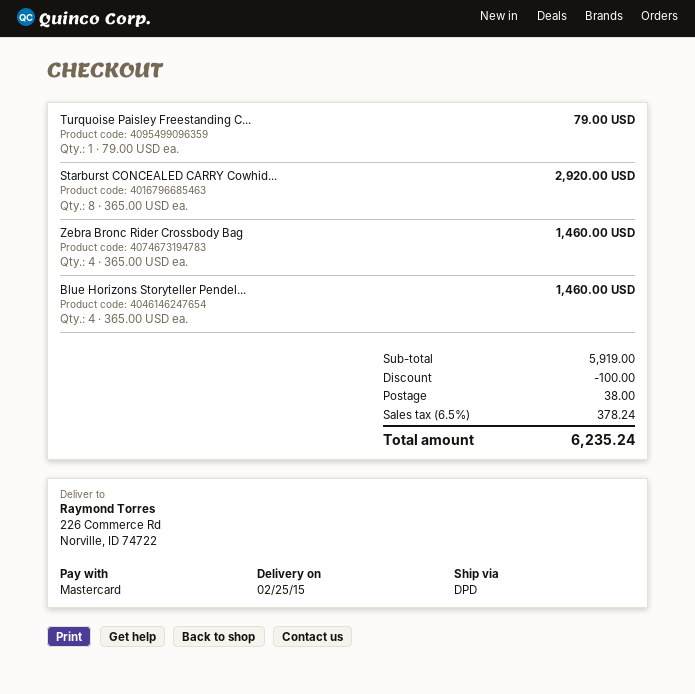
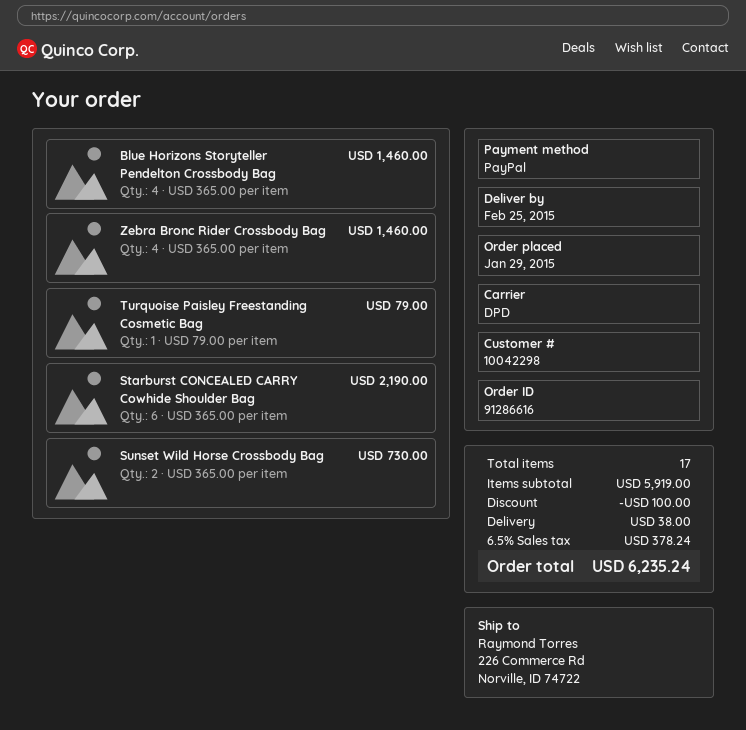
payment method: Mastercard -> PayPal
Starburst CONCEALED CARRY Cowhid...: 8 x 365.00 = 2920.00 -> 6 x 365.00 = 2190.00
Sunset Wild Horse Crossbody Bag: none -> 2 x 365.00 = 730.00

